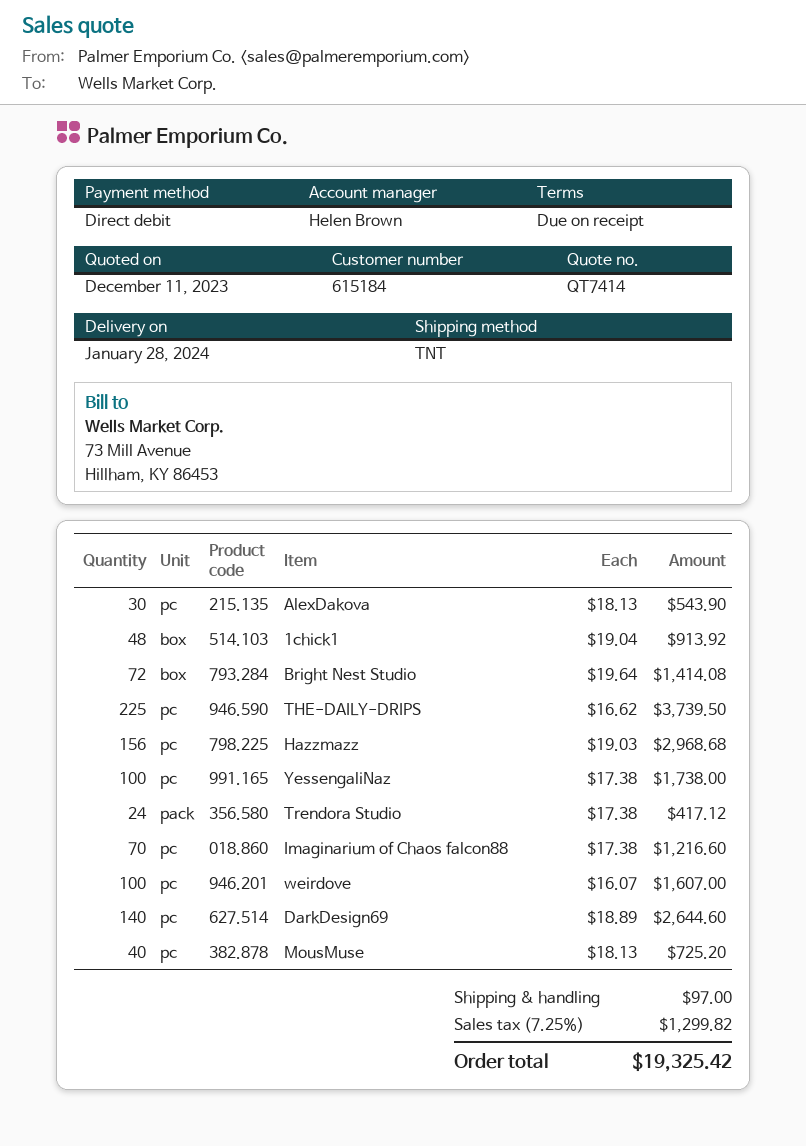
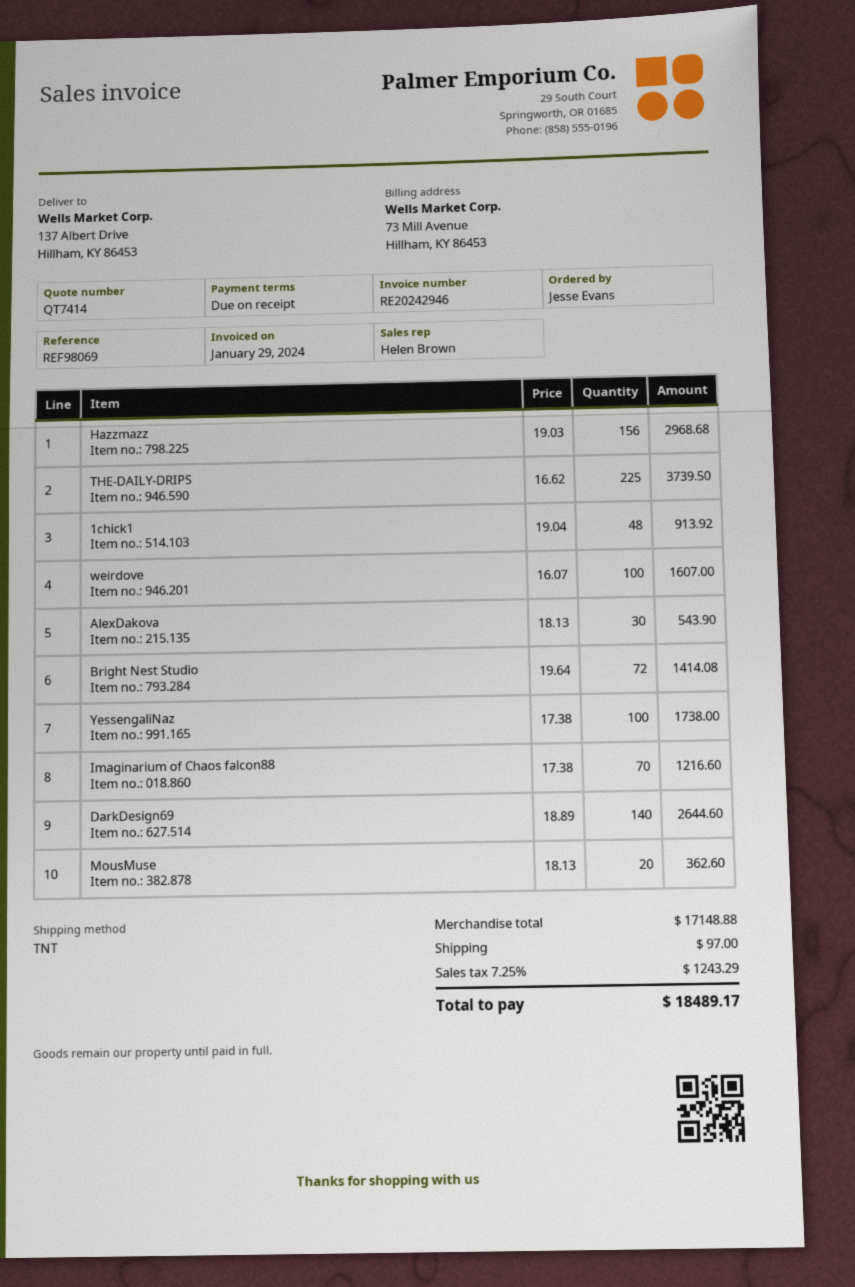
Trendora Studio: 24 x 17.38 = 417.12 -> none
MousMuse: 40 x 18.13 = 725.20 -> 20 x 18.13 = 362.60
tax: 7.25% = 1299.82 -> 7.25% = 1243.29
total: 19325.42 -> 18489.17

